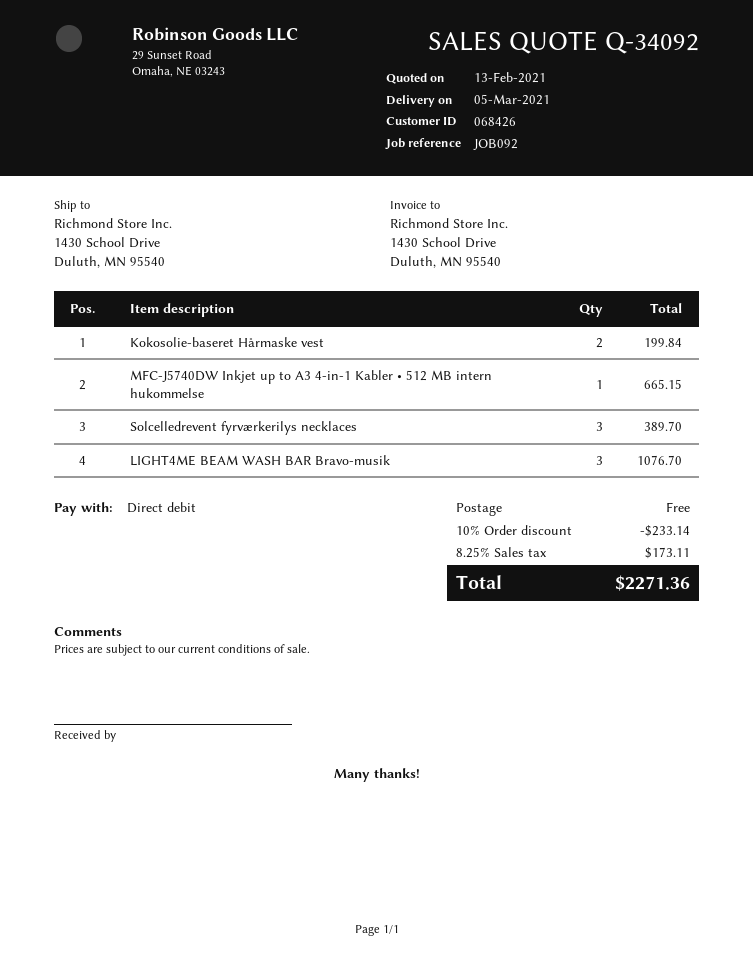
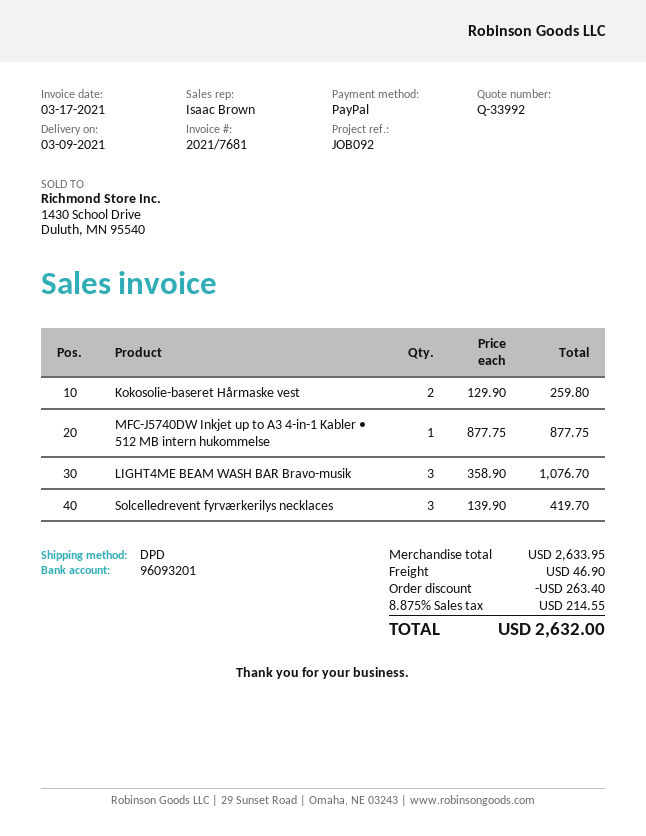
quote number: Q-34092 -> Q-33992
delivery date: 2021-03-05 -> 2021-03-09
payment method: direct debit -> PayPal
Kokosolie-baseret Hårmaske vest: 2 for 199.84 -> 2 for 259.80
MFC-J5740DW Inkjet up to A3 4-in-1 Kabler • 512 MB intern hukommelse: 1 for 665.15 -> 1 for 877.75
Solcelledrevent fyrværkerilys necklaces: 3 for 389.70 -> 3 for 419.70
discount: 233.14 -> 263.40
shipping: 0.00 -> 46.90
tax: 8.25% = 173.11 -> 8.875% = 214.55
total: 2271.36 -> 2632.00

